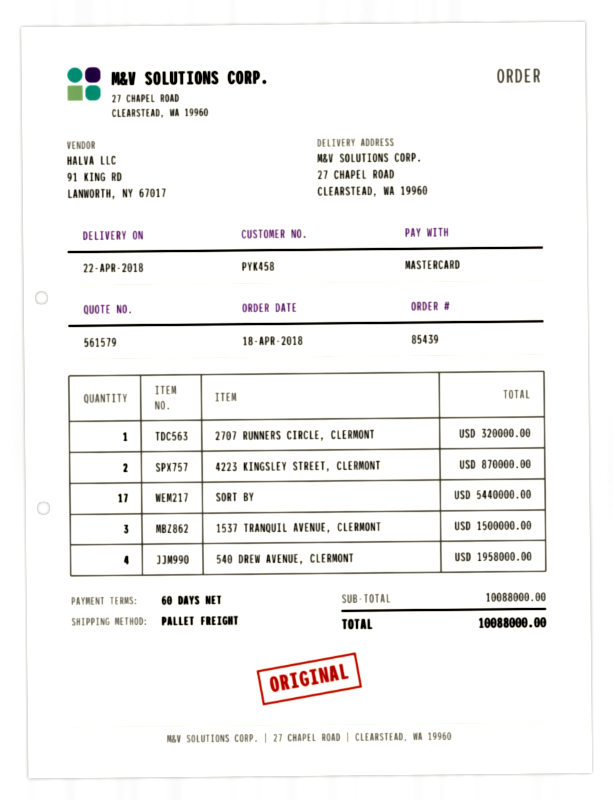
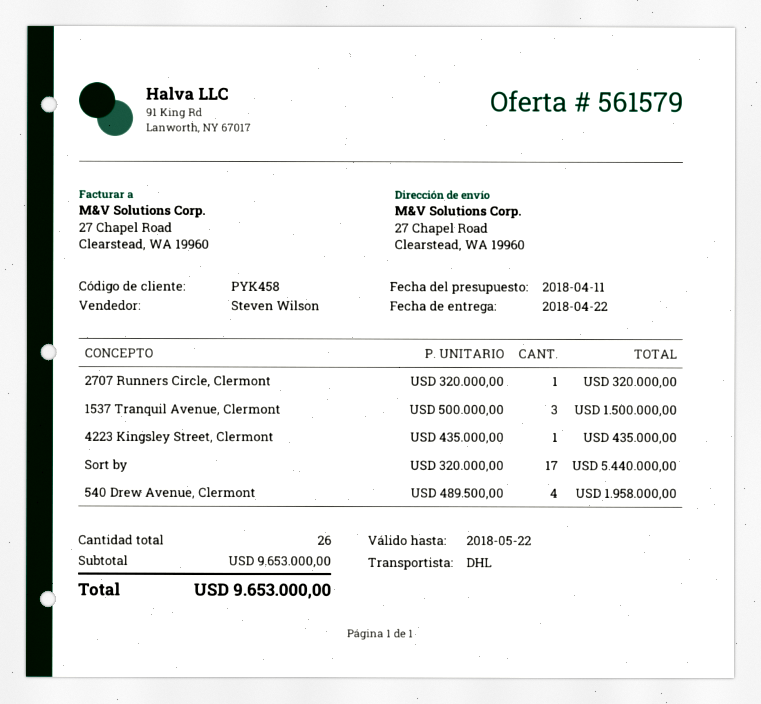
shipping method: pallet freight -> DHL
4223 KINGSLEY STREET, CLERMONT: 2 for 870000.00 -> 1 for 435000.00
subtotal: 10088000.00 -> 9653000.00
total: 10088000.00 -> 9653000.00

